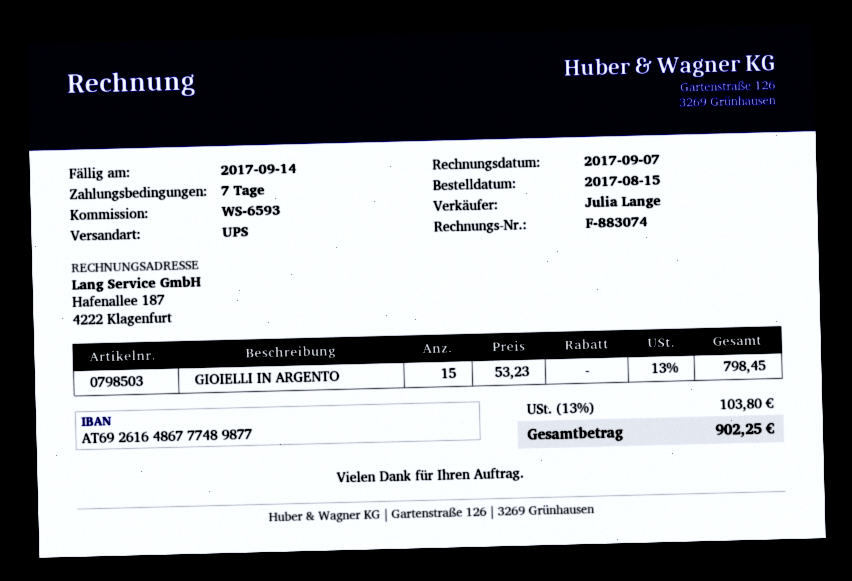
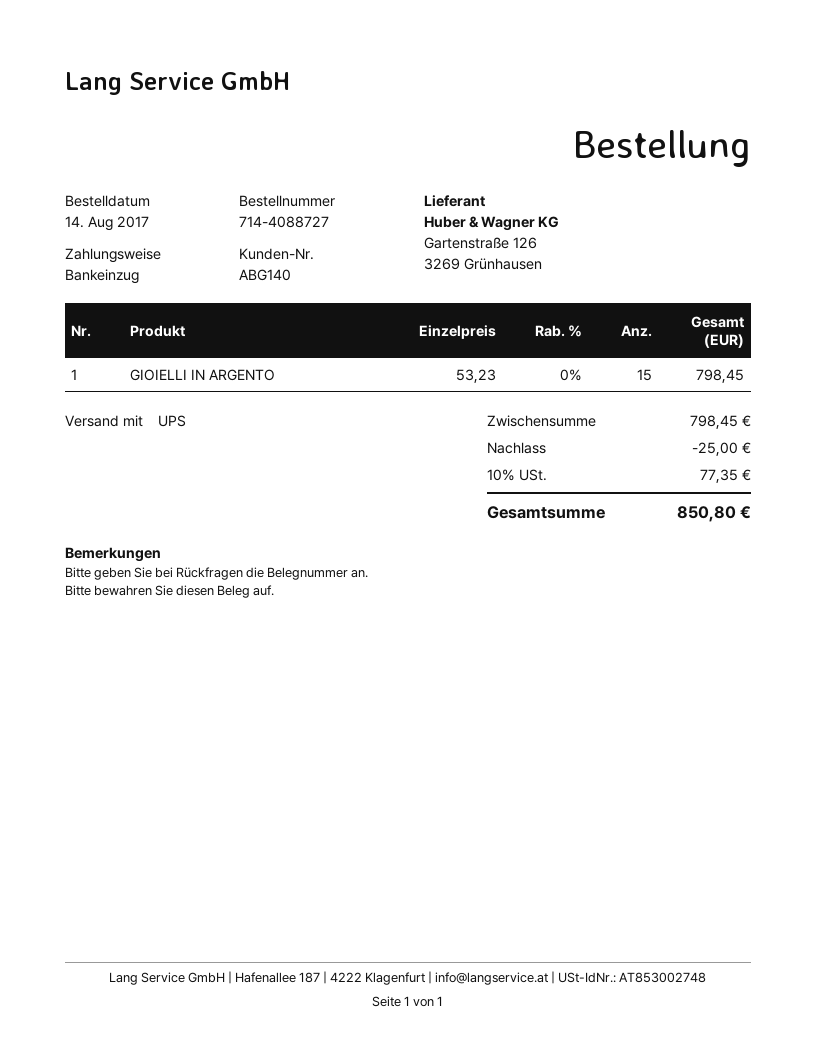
order date: 2017-08-15 -> 2017-08-14
discount: none -> 25.00
tax: 13% = 103.80 -> 10% = 77.35
total: 902.25 -> 850.80

